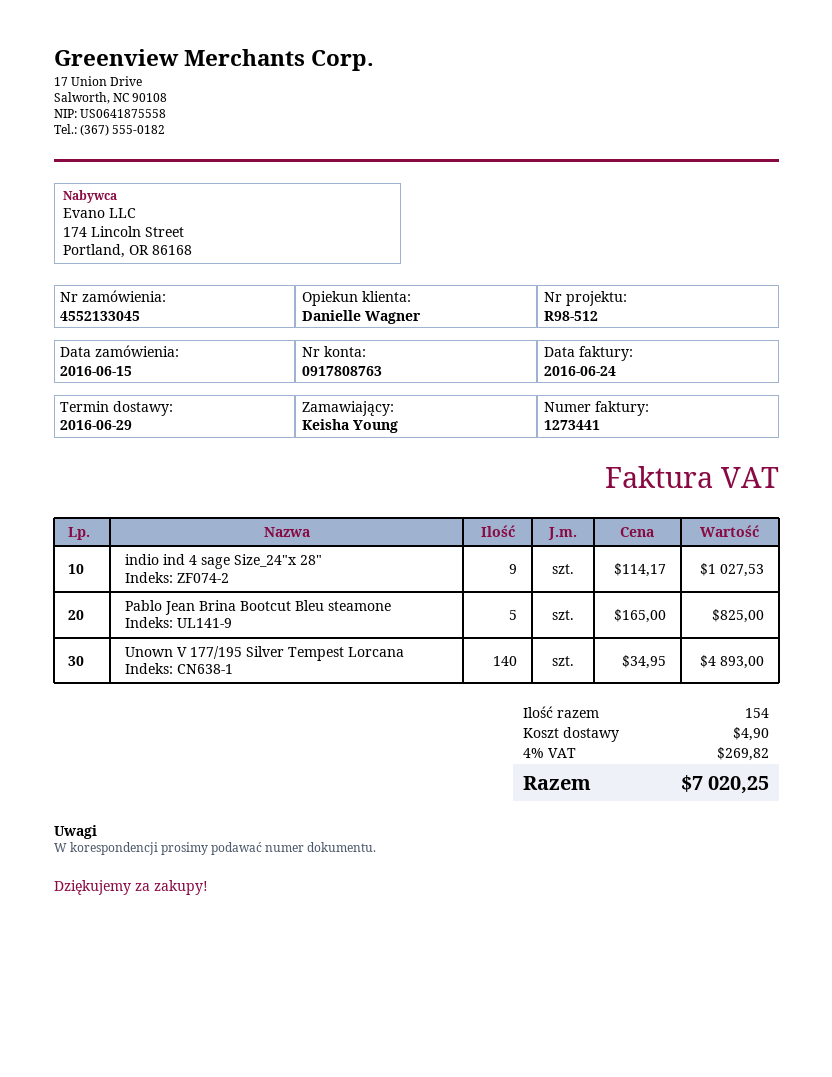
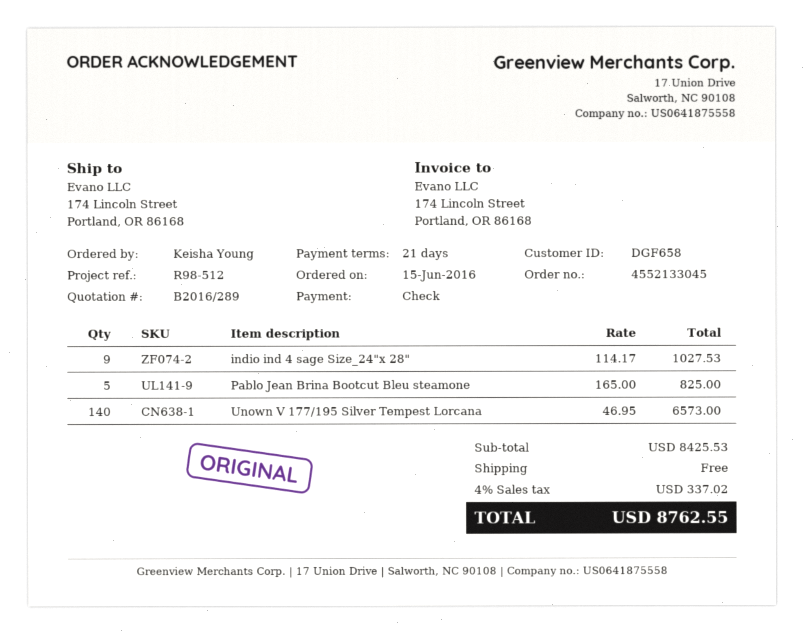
Unown V 177/195 Silver Tempest Lorcana: 140 x 34.95 = 4893.00 -> 140 x 46.95 = 6573.00
shipping: 4.90 -> 0.00
tax: 4% = 269.82 -> 4% = 337.02
total: 7020.25 -> 8762.55

